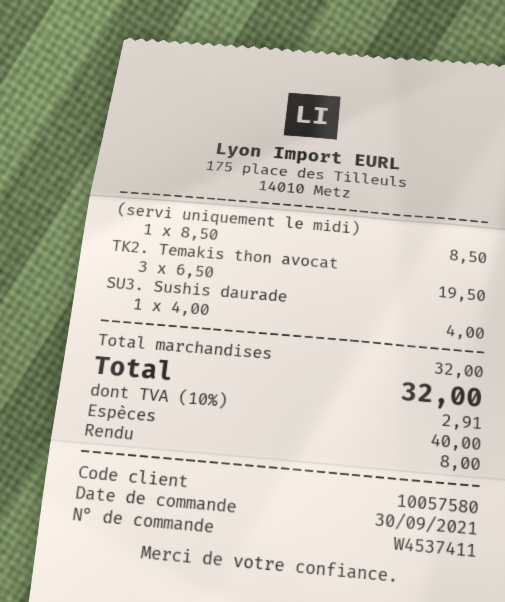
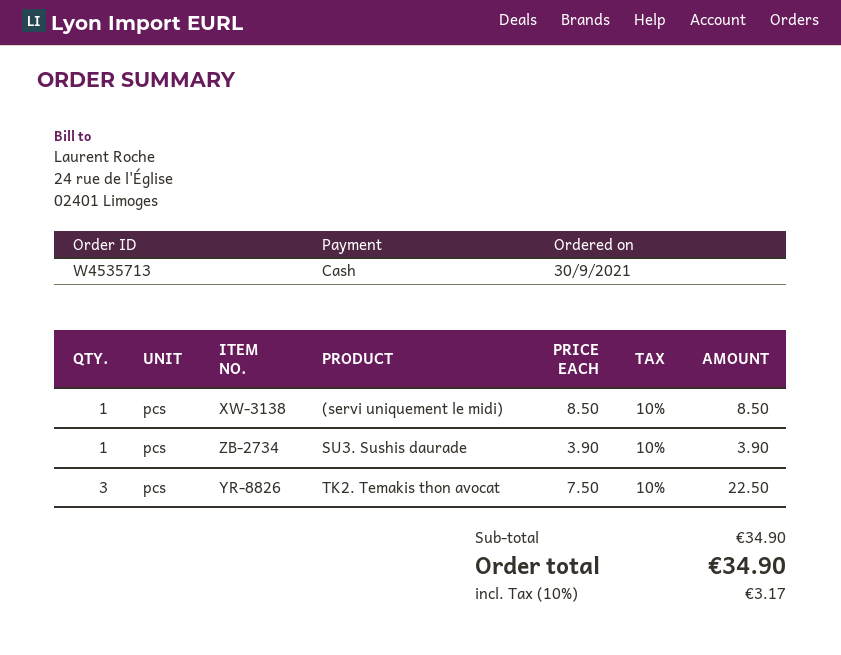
order number: W4537411 -> W4535713
TK2. Temakis thon avocat: 3 x 6.50 = 19.50 -> 3 x 7.50 = 22.50
SU3. Sushis daurade: 1 x 4.00 = 4.00 -> 1 x 3.90 = 3.90
subtotal: 32.00 -> 34.90
tax: 10% = 2.91 -> 10% = 3.17
total: 32.00 -> 34.90

